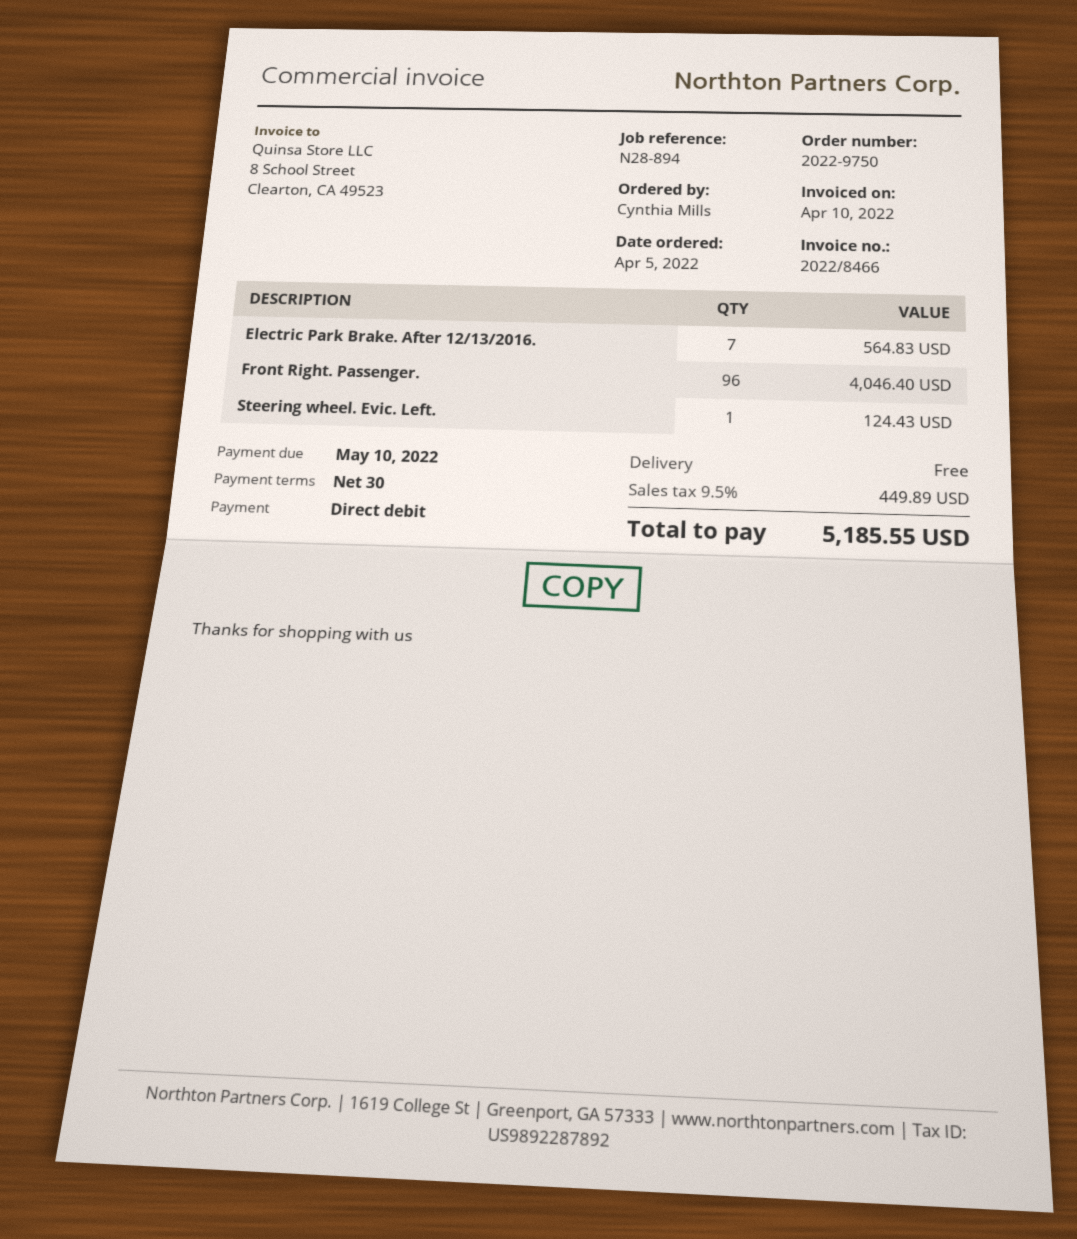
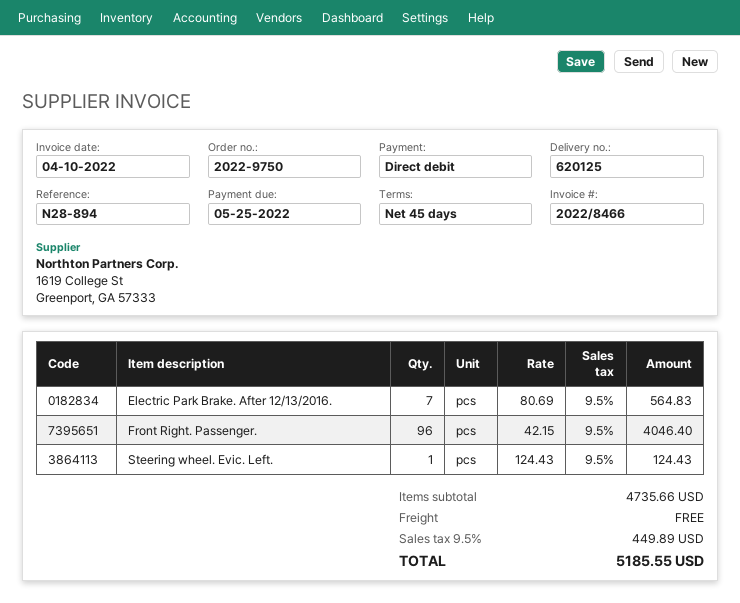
payment terms: 30 days -> 45 days
due date: 2022-05-10 -> 2022-05-25

